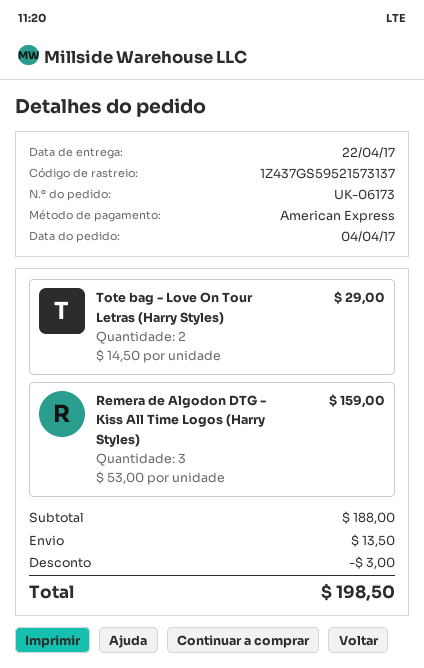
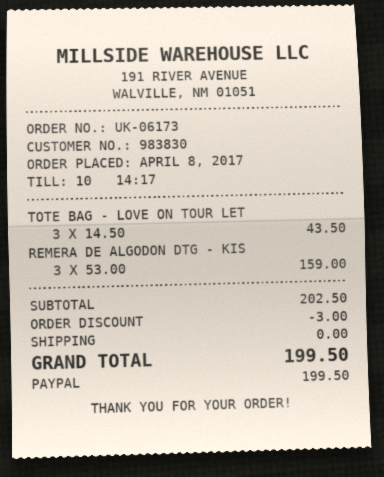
order date: 2017-04-04 -> 2017-04-08
payment method: American Express -> PayPal
Tote bag - Love On Tour Letras (Harry Styles): 2 x 14.50 = 29.00 -> 3 x 14.50 = 43.50
subtotal: 188.00 -> 202.50
shipping: 13.50 -> 0.00
total: 198.50 -> 199.50

